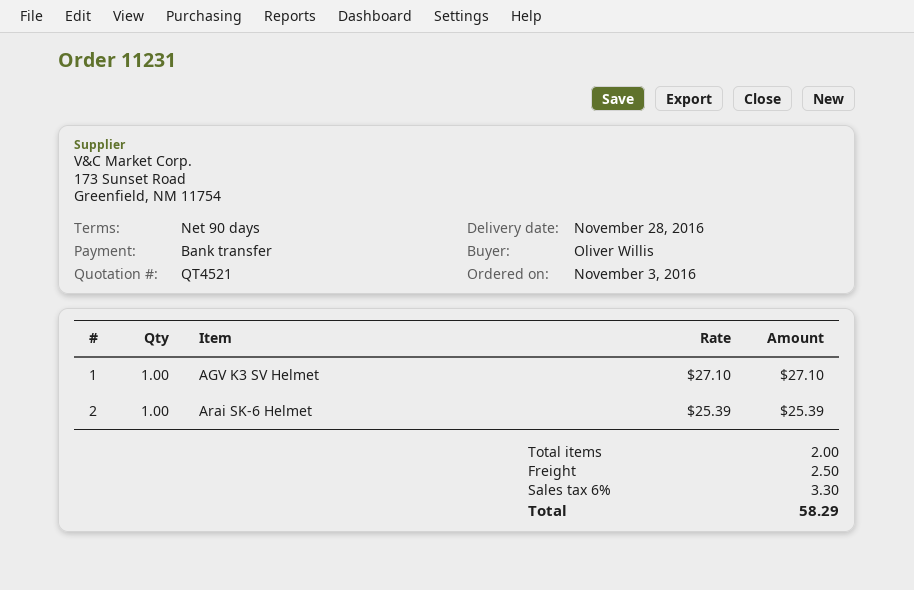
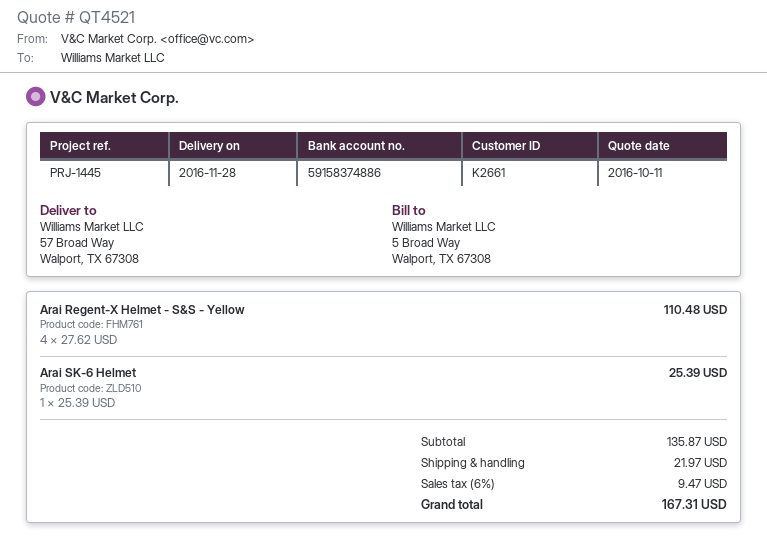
AGV K3 SV Helmet: 1 x 27.10 = 27.10 -> none
Arai Regent-X Helmet - S&S - Yellow: none -> 4 x 27.62 = 110.48
shipping: 2.50 -> 21.97
tax: 6% = 3.30 -> 6% = 9.47
total: 58.29 -> 167.31

